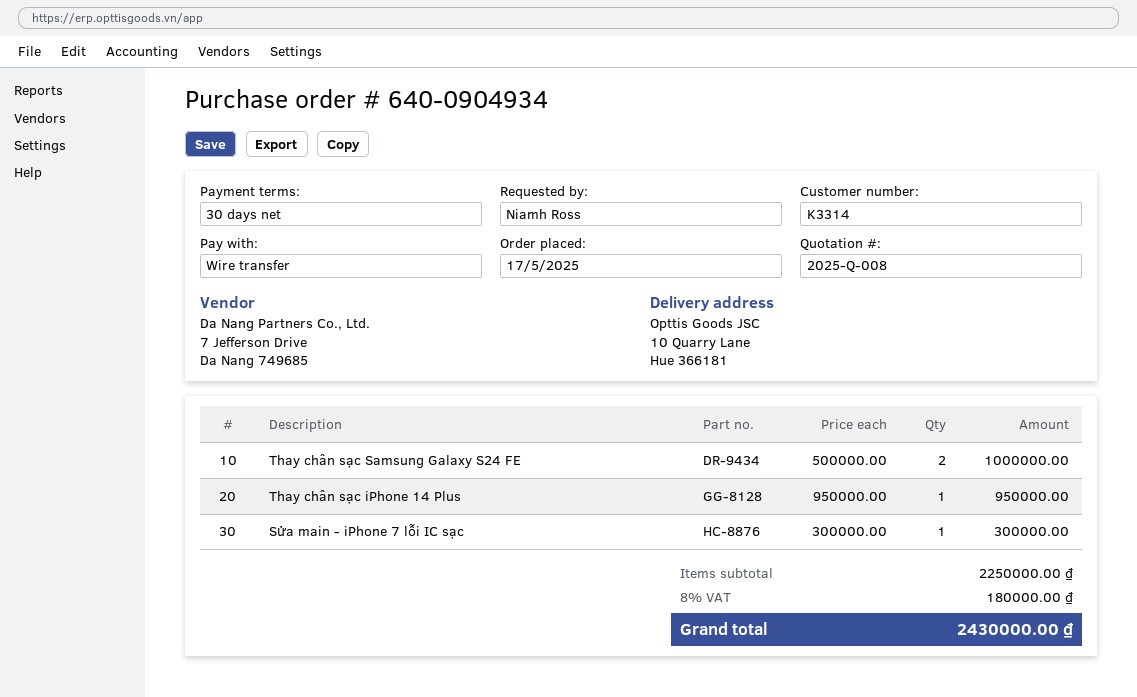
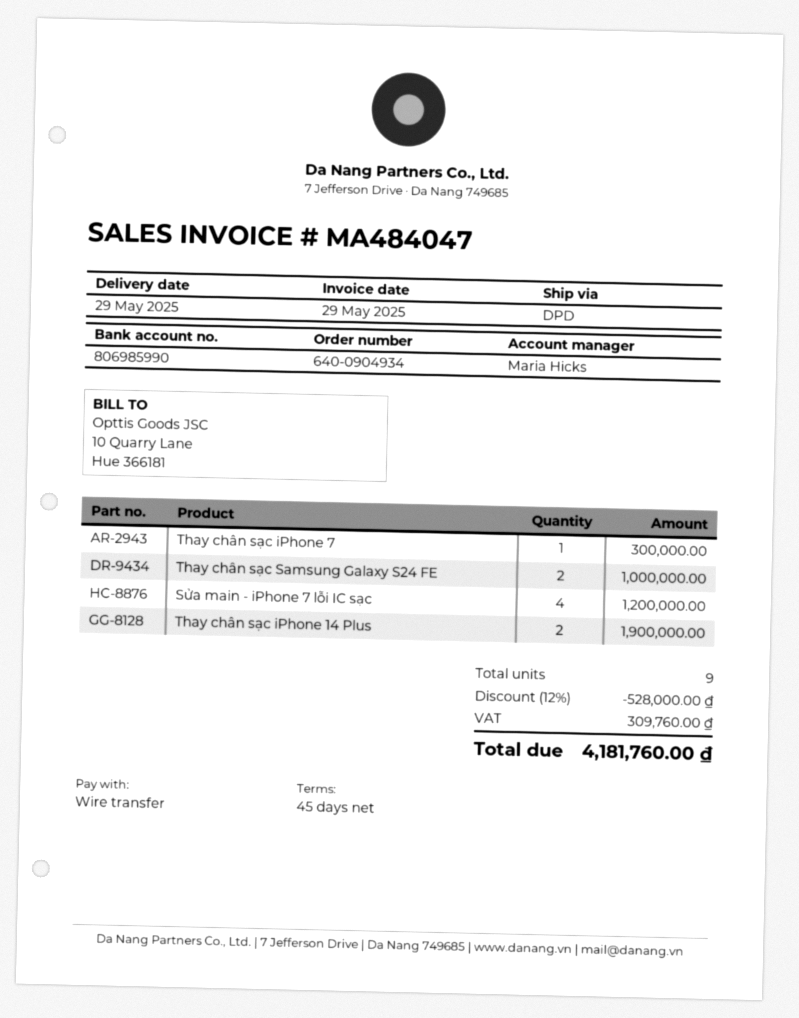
payment terms: 30 days -> 45 days
Thay chân sạc iPhone 14 Plus: 1 for 950000.00 -> 2 for 1900000.00
Sửa main - iPhone 7 lỗi IC sạc: 1 for 300000.00 -> 4 for 1200000.00
Thay chân sạc iPhone 7: none -> 1 for 300000.00
discount: none -> 12% = 528000.00
tax: 180000.00 -> 309760.00
total: 2430000.00 -> 4181760.00

